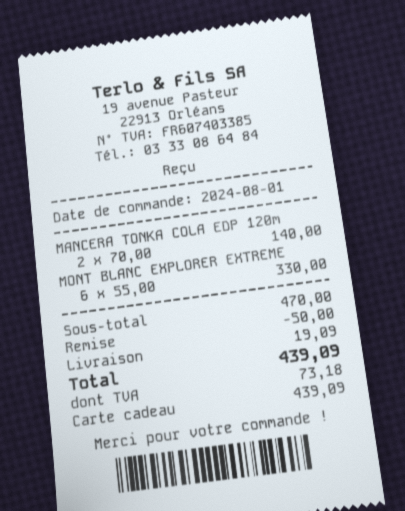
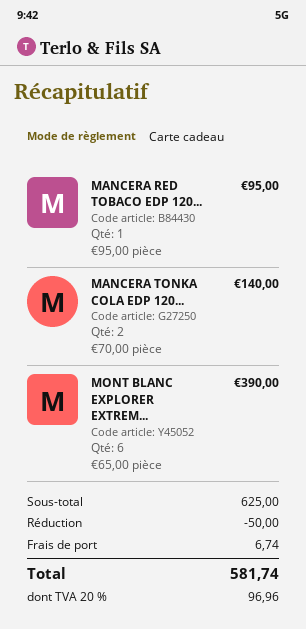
MONT BLANC EXPLORER EXTREME: 6 x 55.00 = 330.00 -> 6 x 65.00 = 390.00
MANCERA RED TOBACO EDP 120...: none -> 1 x 95.00 = 95.00
subtotal: 470.00 -> 625.00
shipping: 19.09 -> 6.74
tax: 73.18 -> 96.96
total: 439.09 -> 581.74

